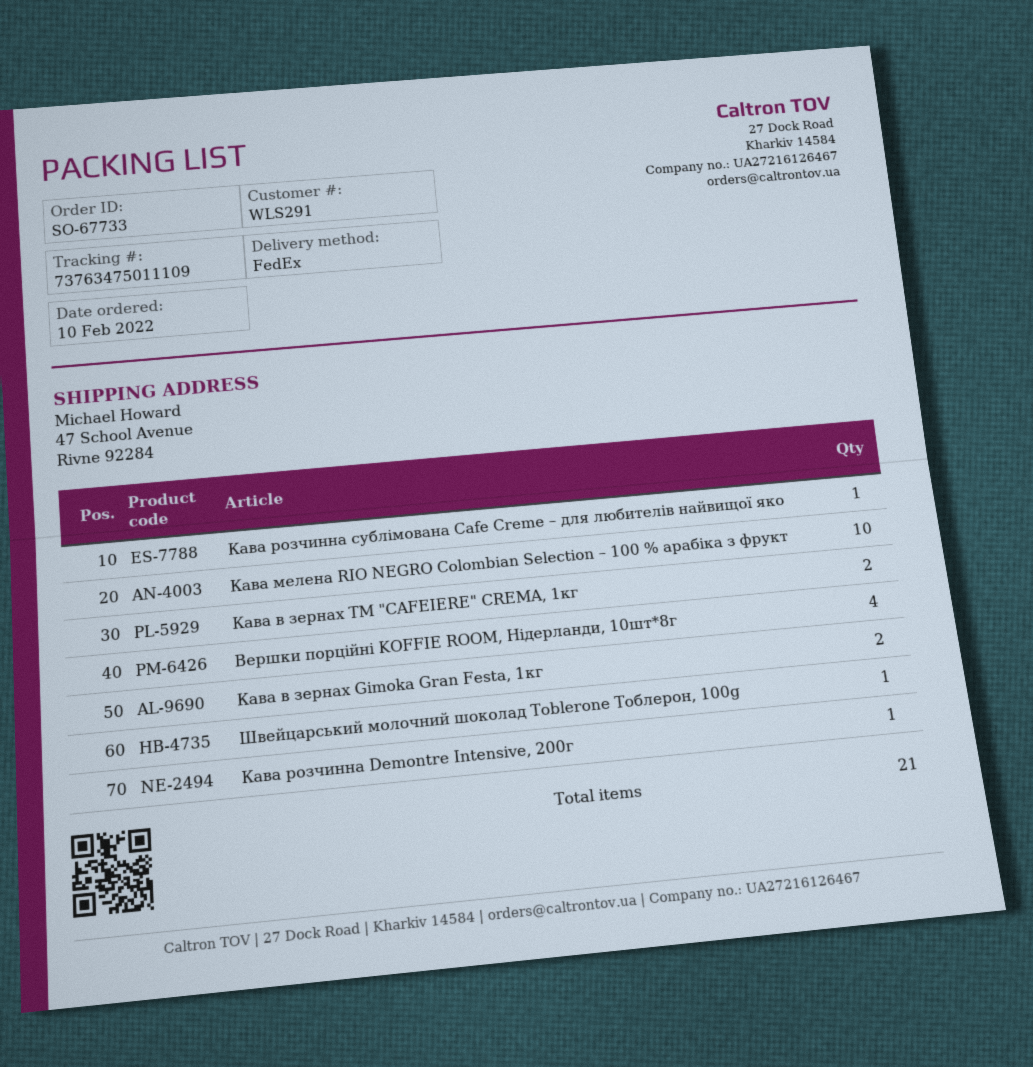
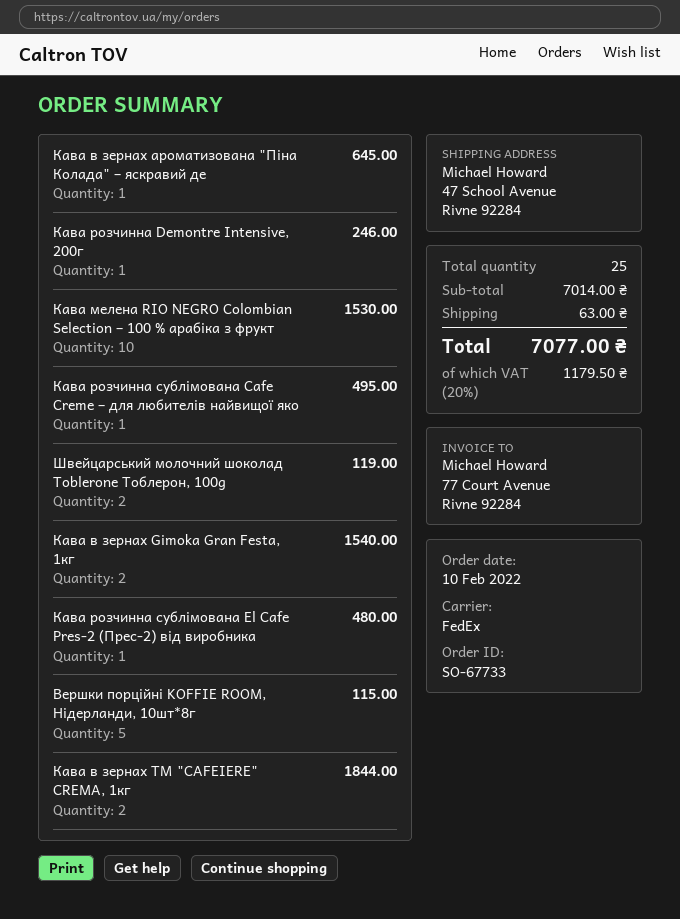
Вершки порційні KOFFIE ROOM, Нідерланди, 10шт*8г: 4 -> 5
Швейцарський молочний шоколад Toblerone Тоблерон, 100g: 1 -> 2
Кава в зернах ароматизована "Піна Колада" – яскравий де: none -> 1
Кава розчинна сублімована El Cafe Pres-2 (Прес-2) від виробника: none -> 1
total quantity: 21 -> 25

